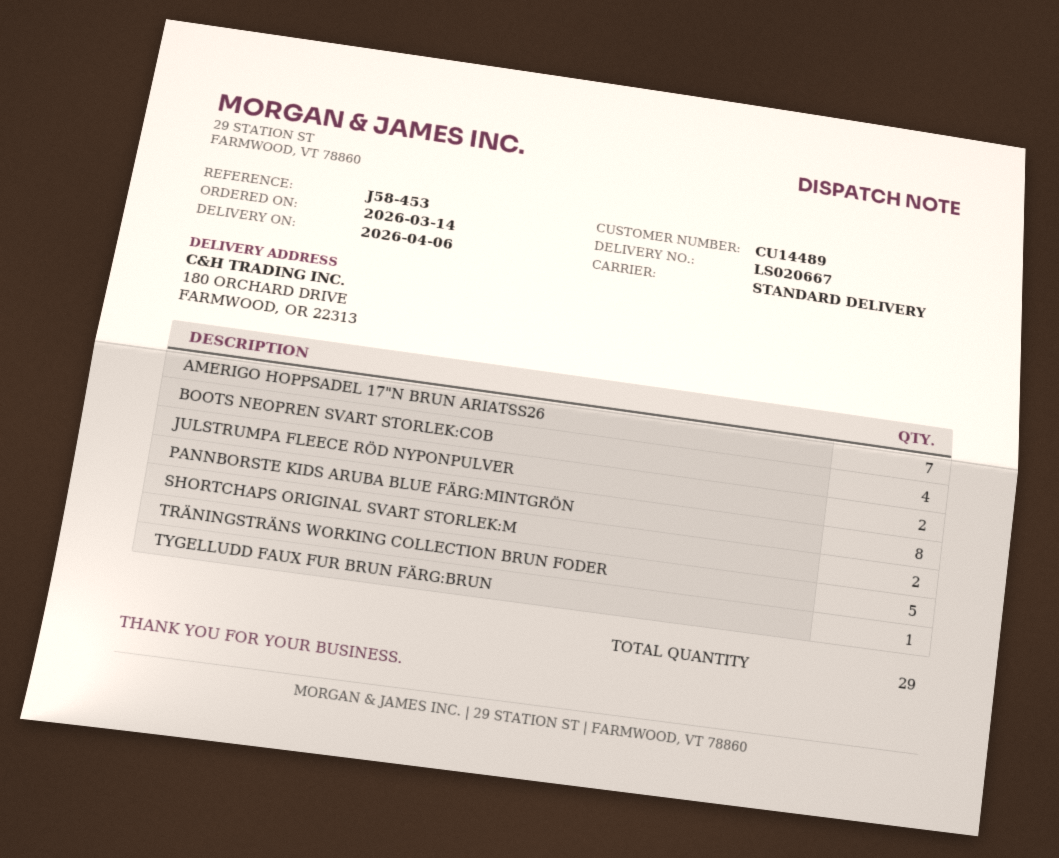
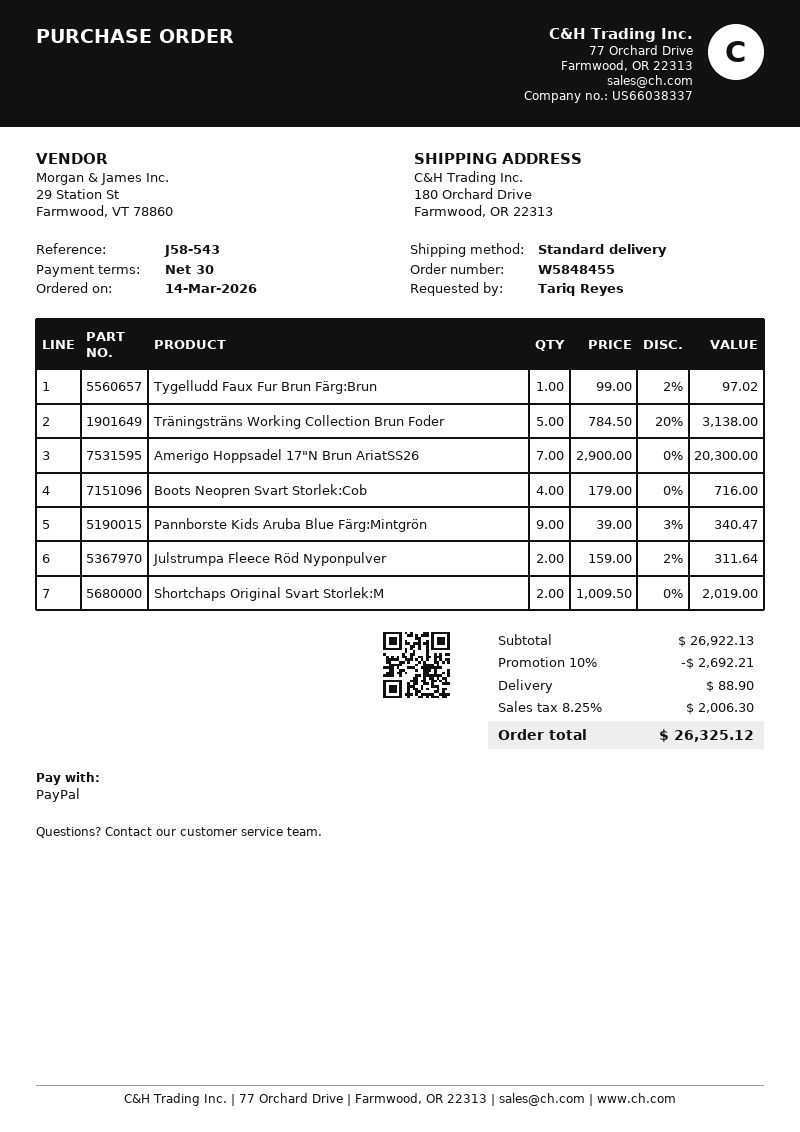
reference: J58-453 -> J58-543
PANNBORSTE KIDS ARUBA BLUE FÄRG:MINTGRÖN: 8 -> 9

